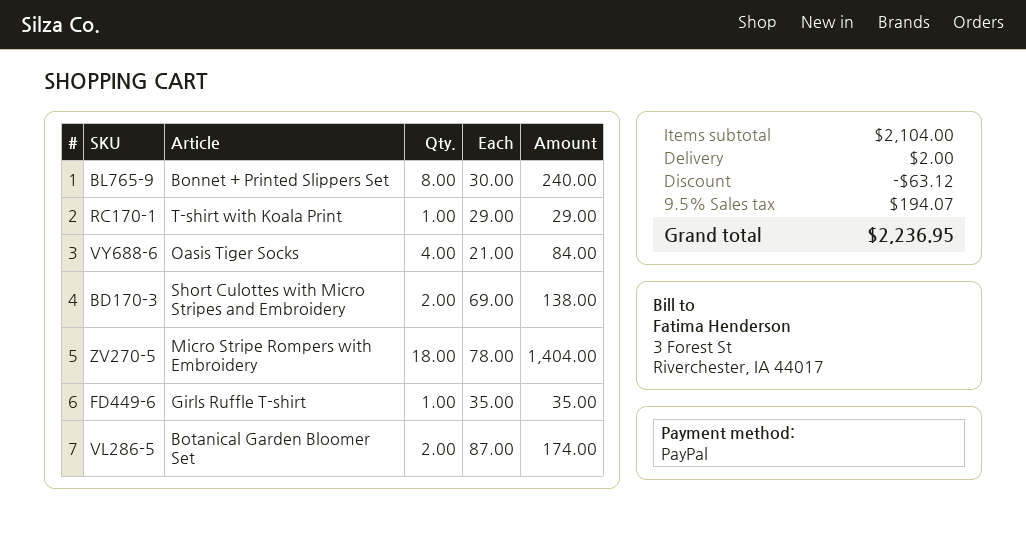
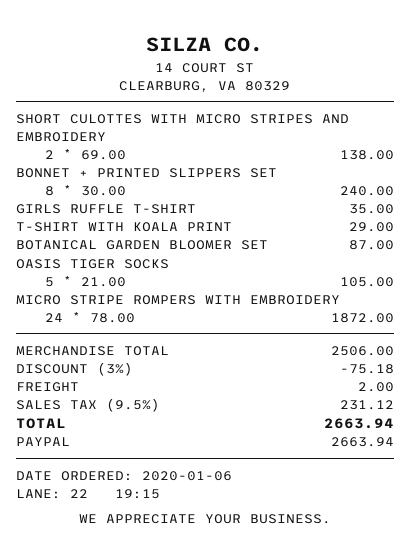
Oasis Tiger Socks: 4 x 21.00 = 84.00 -> 5 x 21.00 = 105.00
Micro Stripe Rompers with Embroidery: 18 x 78.00 = 1404.00 -> 24 x 78.00 = 1872.00
Botanical Garden Bloomer Set: 2 x 87.00 = 174.00 -> 1 x 87.00 = 87.00
subtotal: 2104.00 -> 2506.00
discount: 63.12 -> 75.18
tax: 9.5% = 194.07 -> 9.5% = 231.12
total: 2236.95 -> 2663.94

